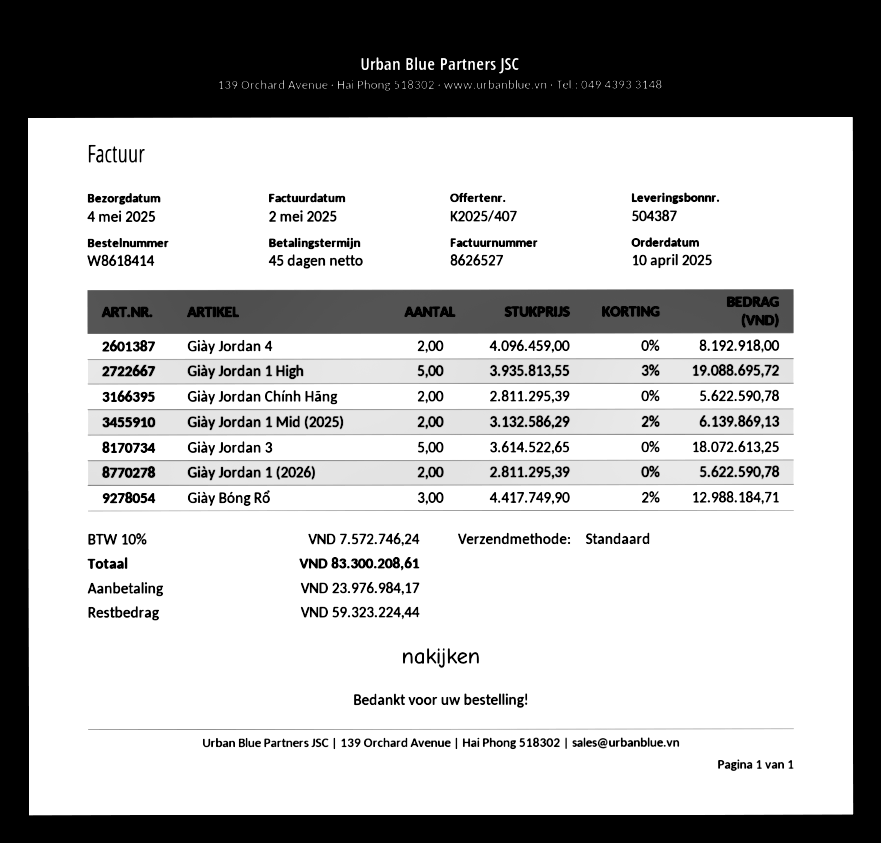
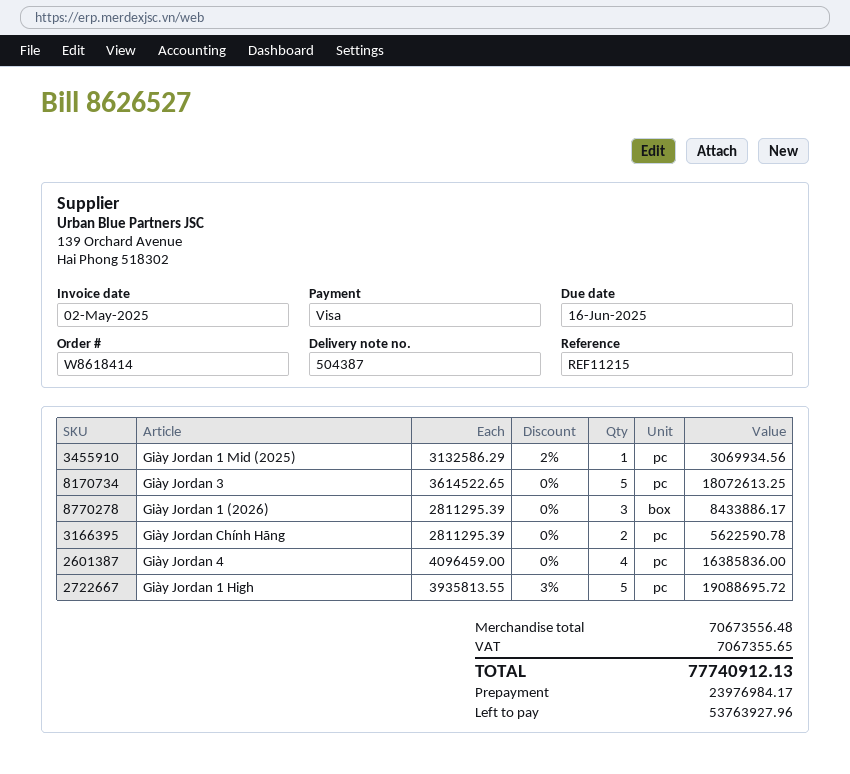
Giày Jordan 4: 2 x 4096459.00 = 8192918.00 -> 4 x 4096459.00 = 16385836.00
Giày Jordan 1 Mid (2025): 2 x 3132586.29 - 2% = 6139869.13 -> 1 x 3132586.29 - 2% = 3069934.56
Giày Jordan 1 (2026): 2 x 2811295.39 = 5622590.78 -> 3 x 2811295.39 = 8433886.17
Giày Bóng Rổ: 3 x 4417749.90 - 2% = 12988184.71 -> none
tax: 7572746.24 -> 7067355.65
total: 83300208.61 -> 77740912.13
balance: 59323224.44 -> 53763927.96

